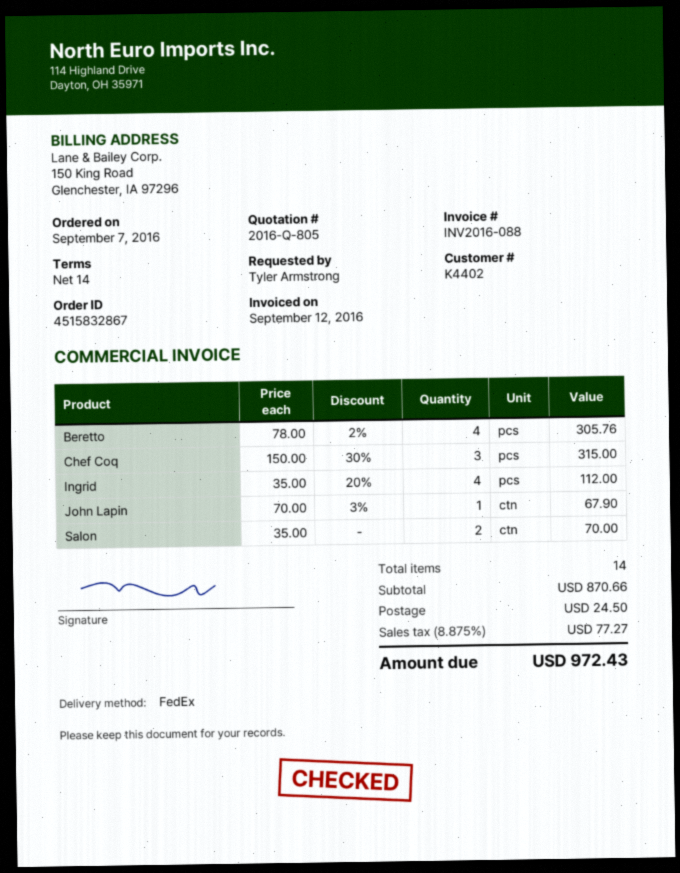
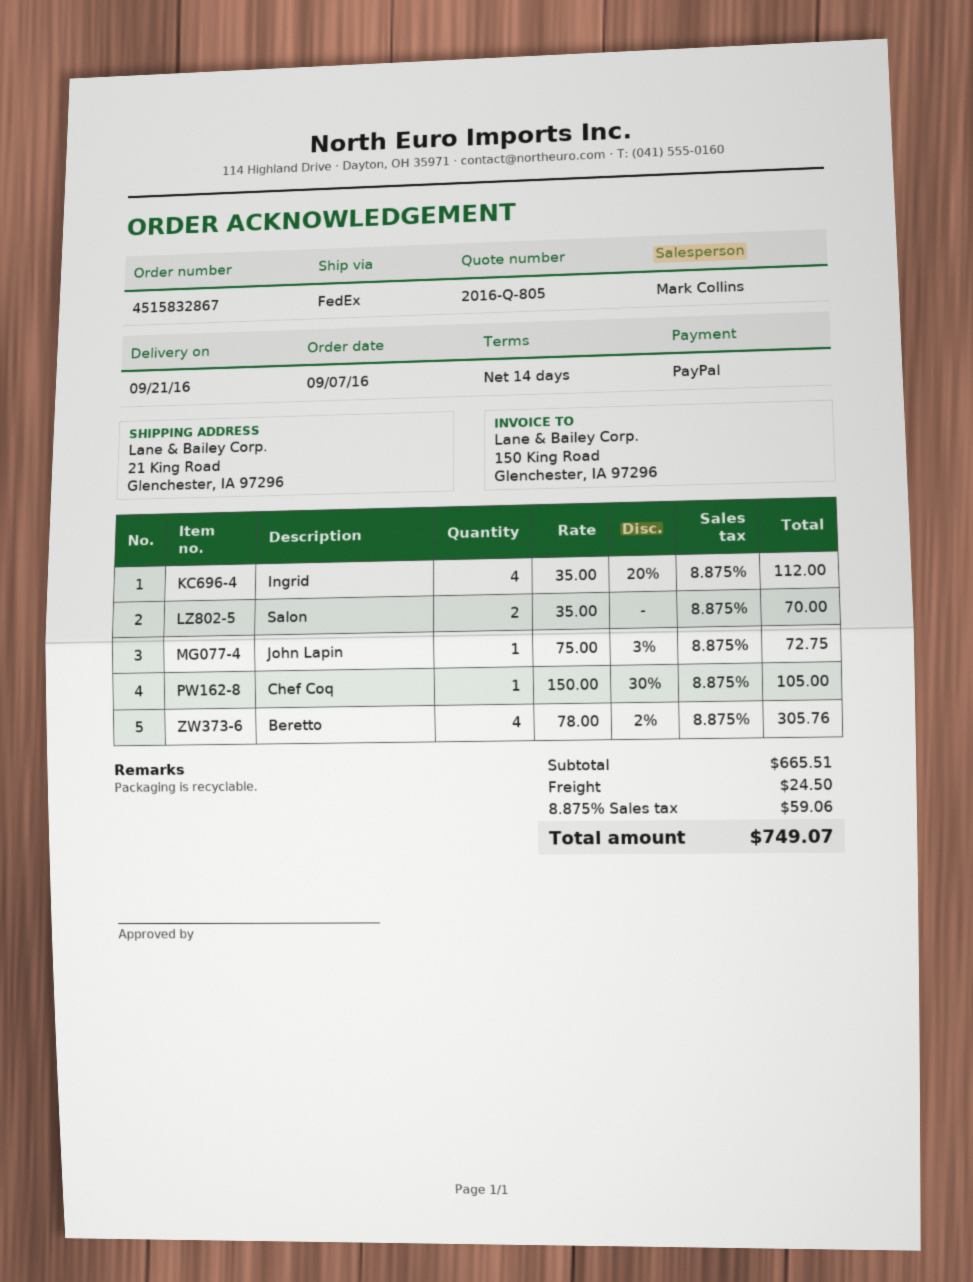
Chef Coq: 3 x 150.00 - 30% = 315.00 -> 1 x 150.00 - 30% = 105.00
John Lapin: 1 x 70.00 - 3% = 67.90 -> 1 x 75.00 - 3% = 72.75
subtotal: 870.66 -> 665.51
tax: 8.875% = 77.27 -> 8.875% = 59.06
total: 972.43 -> 749.07

